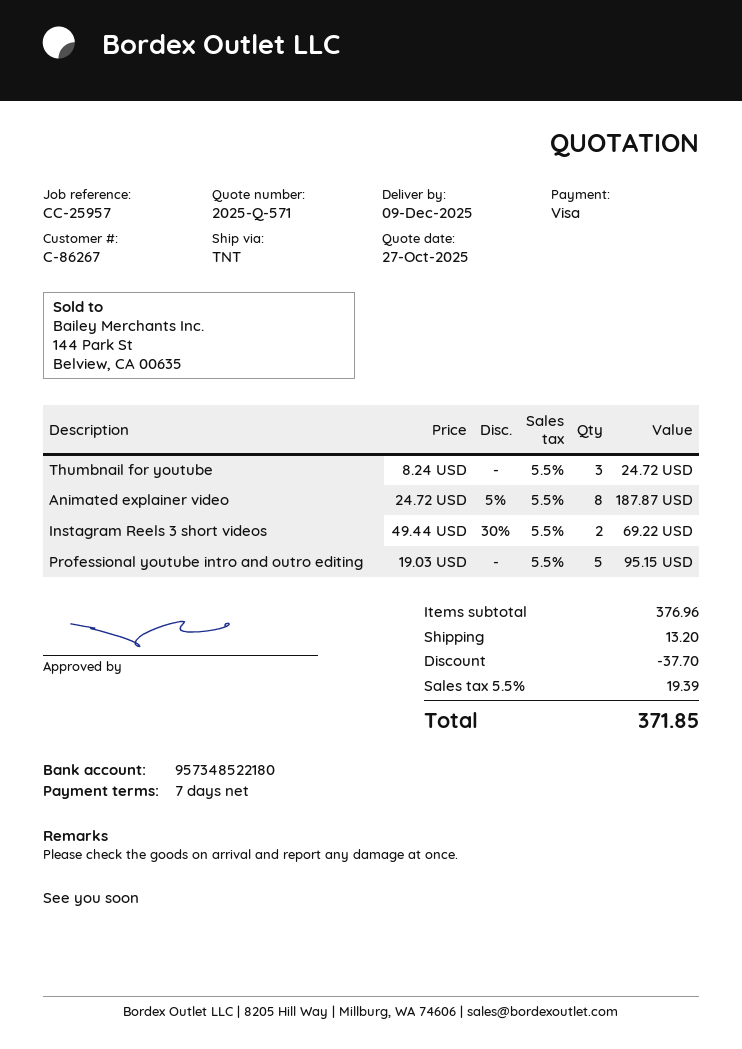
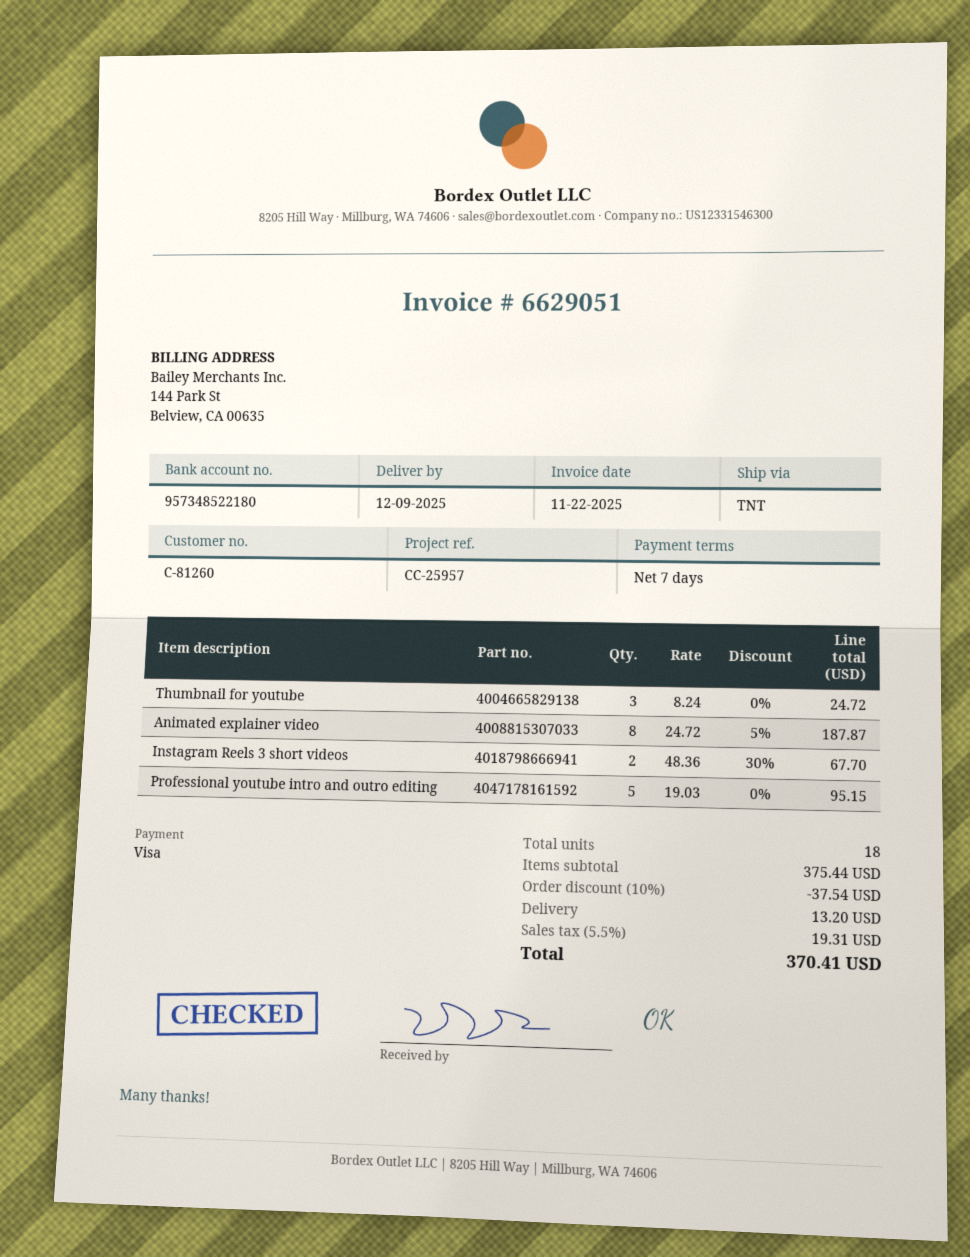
customer number: C-86267 -> C-81260
Instagram Reels 3 short videos: 2 x 49.44 - 30% = 69.22 -> 2 x 48.36 - 30% = 67.70
subtotal: 376.96 -> 375.44
discount: 37.70 -> 37.54
tax: 5.5% = 19.39 -> 5.5% = 19.31
total: 371.85 -> 370.41

